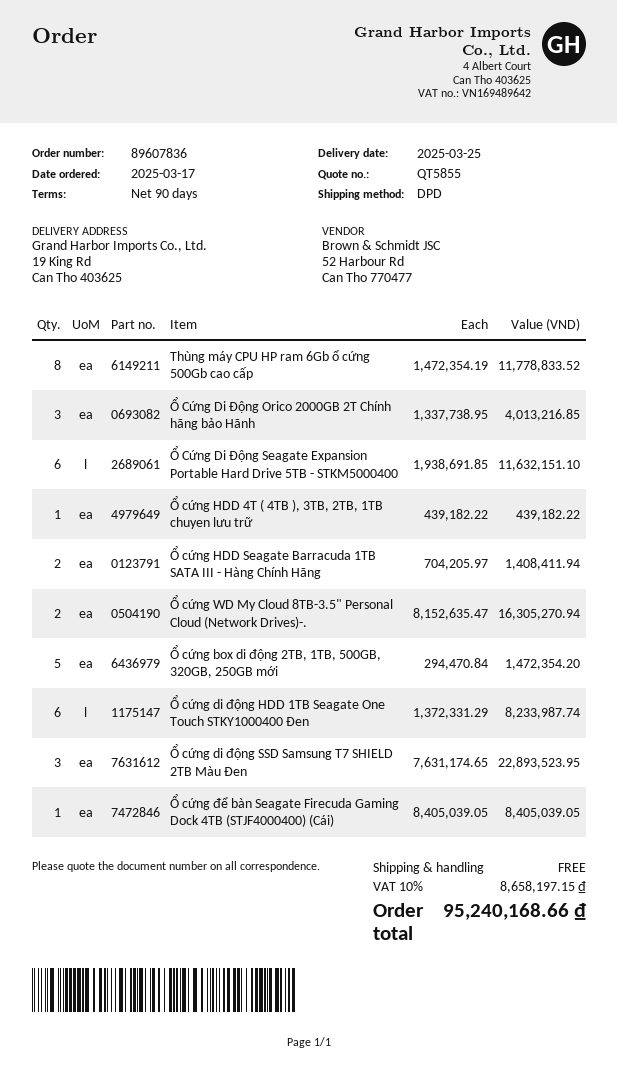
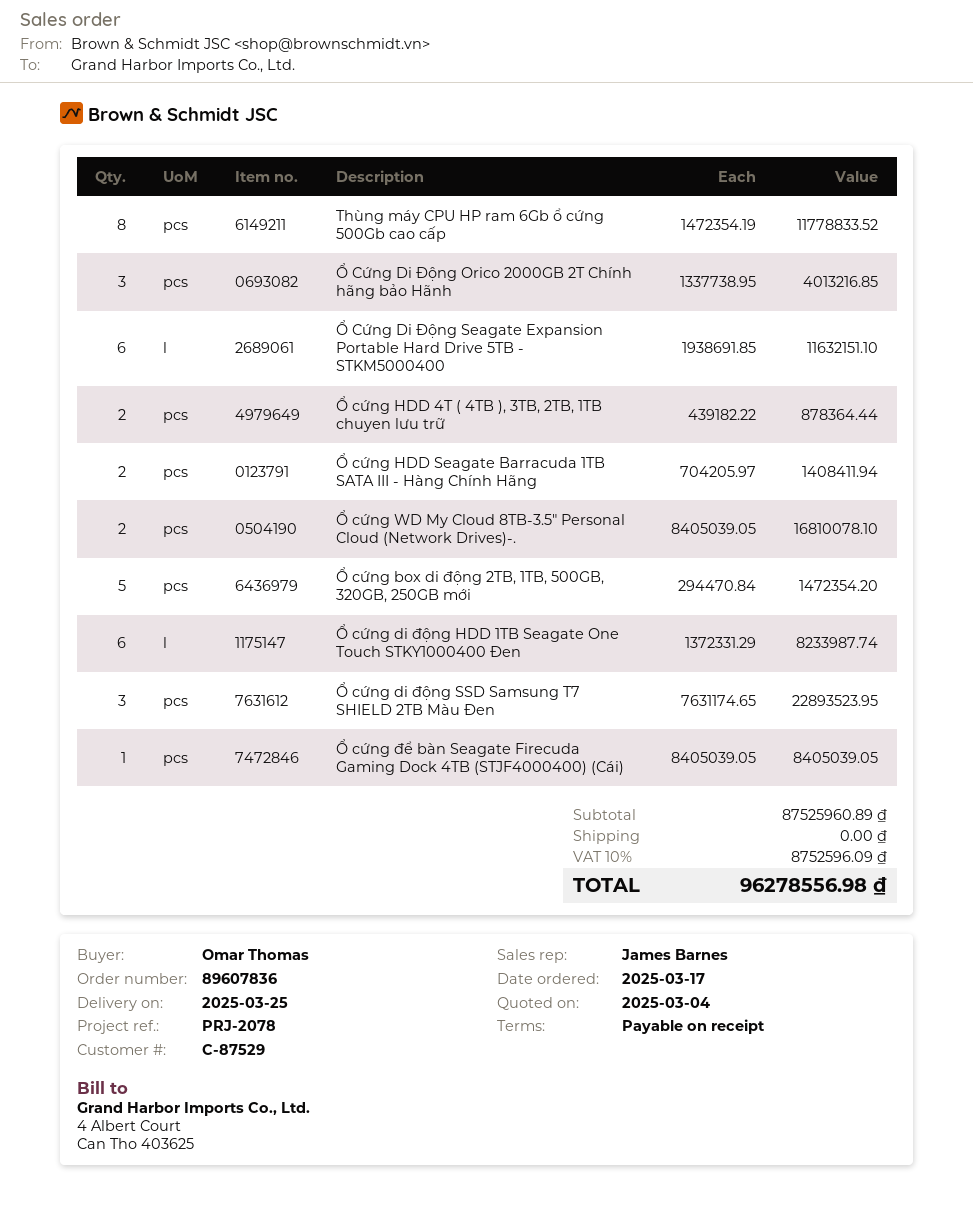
payment terms: 90 days -> on receipt
Ổ cứng HDD 4T ( 4TB ), 3TB, 2TB, 1TB chuyen lưu trữ: 1 x 439182.22 = 439182.22 -> 2 x 439182.22 = 878364.44
Ổ cứng WD My Cloud 8TB-3.5" Personal Cloud (Network Drives)-.: 2 x 8152635.47 = 16305270.94 -> 2 x 8405039.05 = 16810078.10
tax: 10% = 8658197.15 -> 10% = 8752596.09
total: 95240168.66 -> 96278556.98

